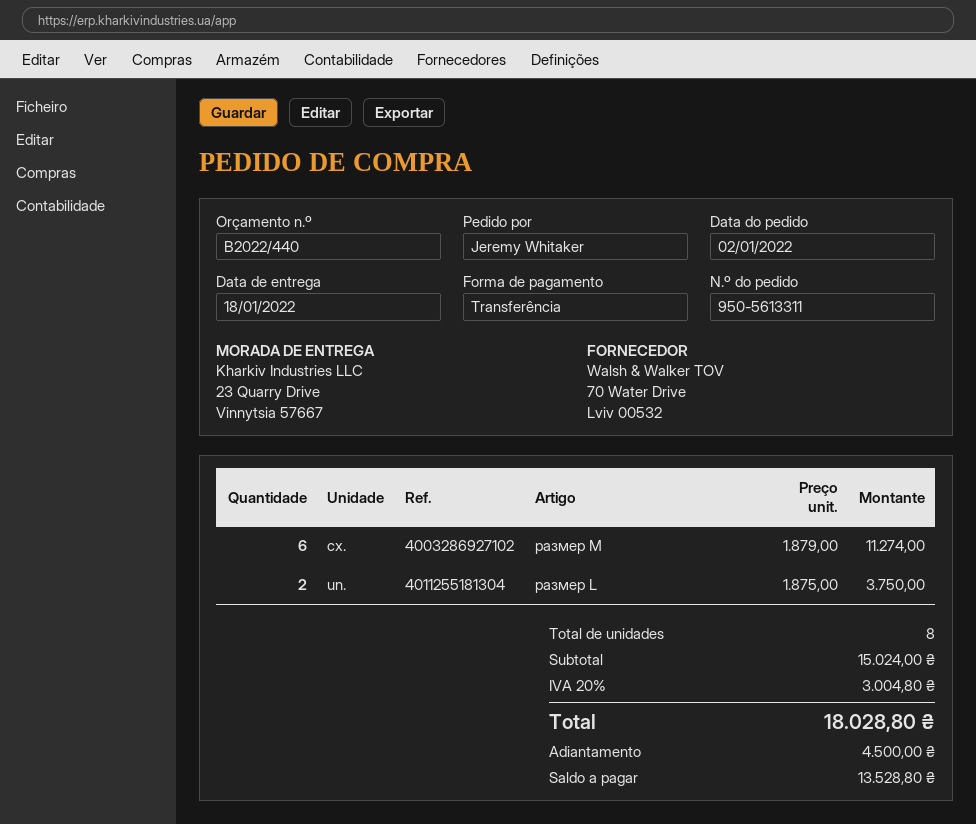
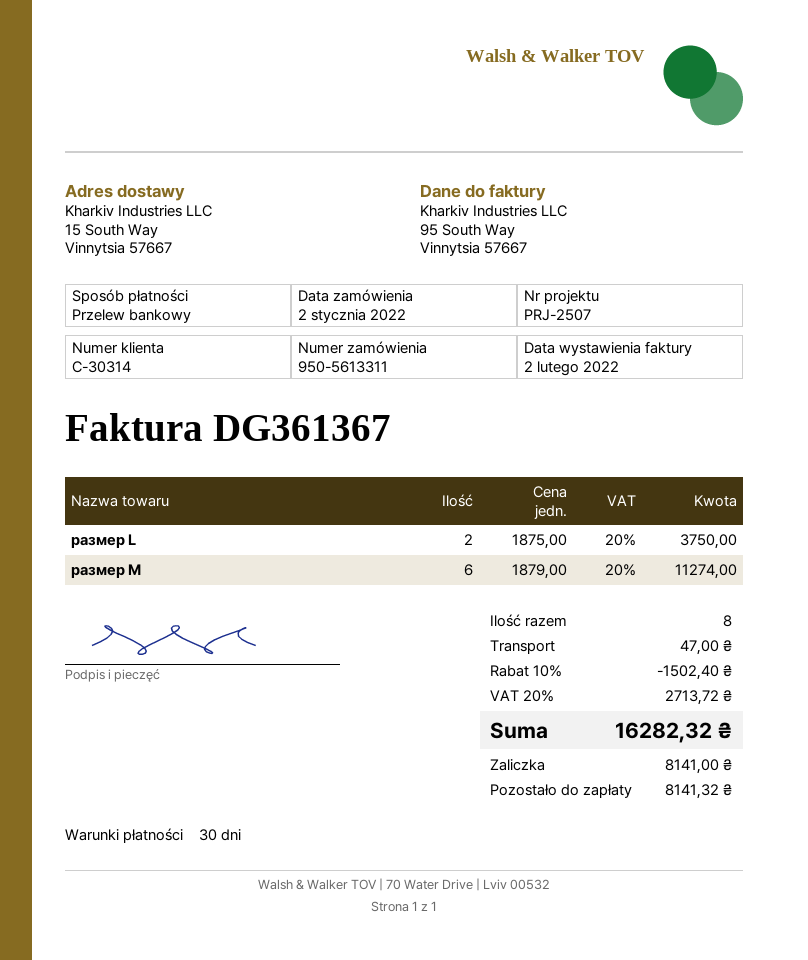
ship to: 23 Quarry Drive, Vinnytsia 57667 -> 15 South Way, Vinnytsia 57667
discount: none -> 10% = 1502.40
shipping: none -> 47.00
tax: 20% = 3004.80 -> 20% = 2713.72
total: 18028.80 -> 16282.32
deposit: 4500.00 -> 8141.00
balance: 13528.80 -> 8141.32

